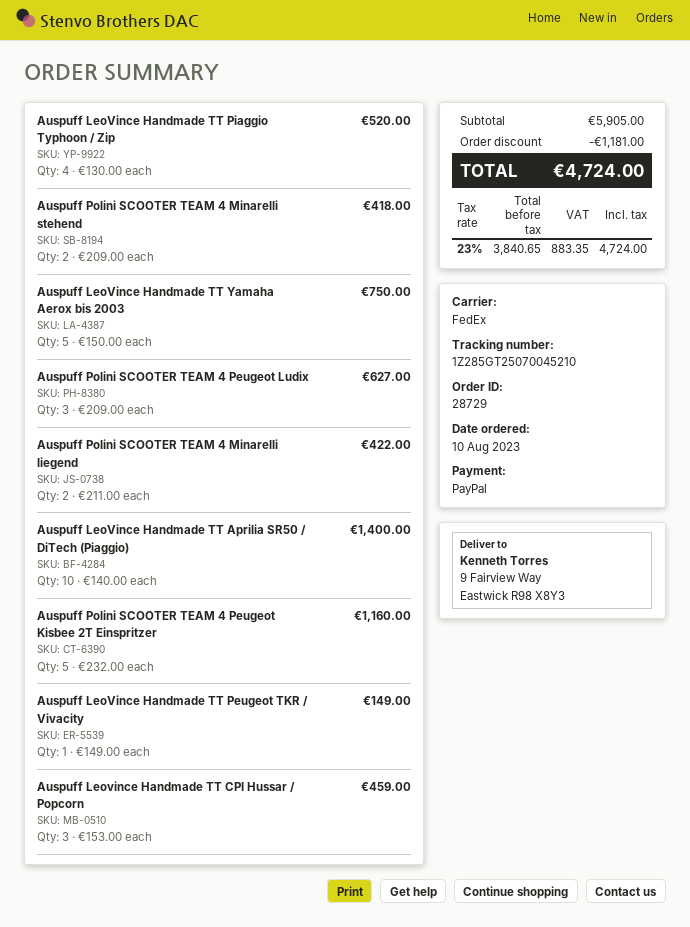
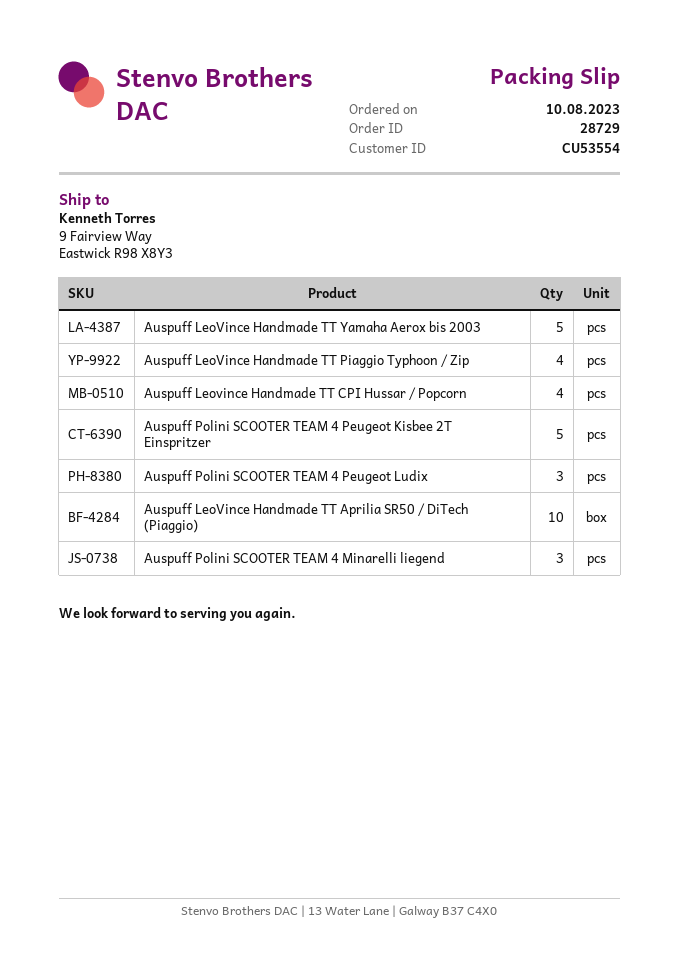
Auspuff Polini SCOOTER TEAM 4 Minarelli stehend: 2 -> none
Auspuff Polini SCOOTER TEAM 4 Minarelli liegend: 2 -> 3
Auspuff LeoVince Handmade TT Peugeot TKR / Vivacity: 1 -> none
Auspuff Leovince Handmade TT CPI Hussar / Popcorn: 3 -> 4

